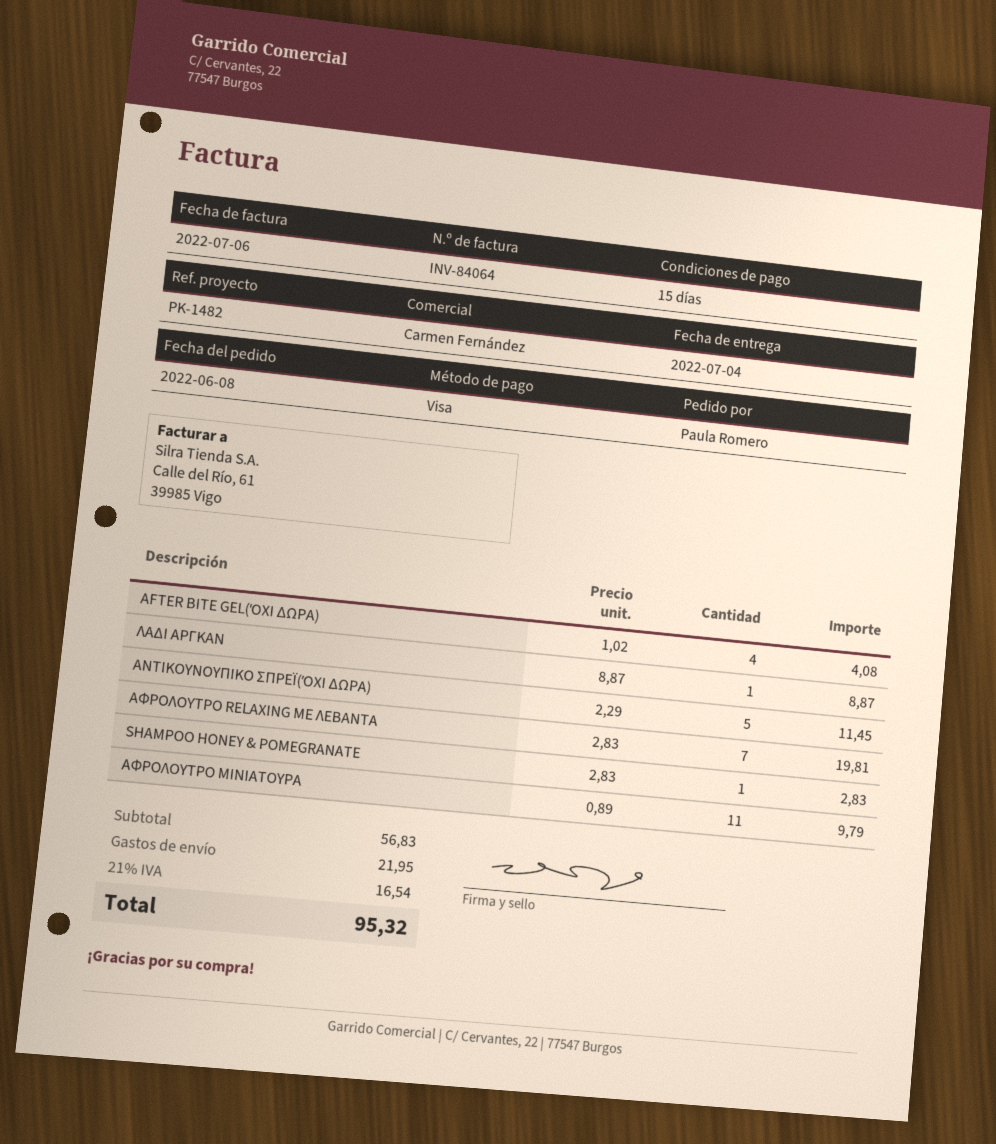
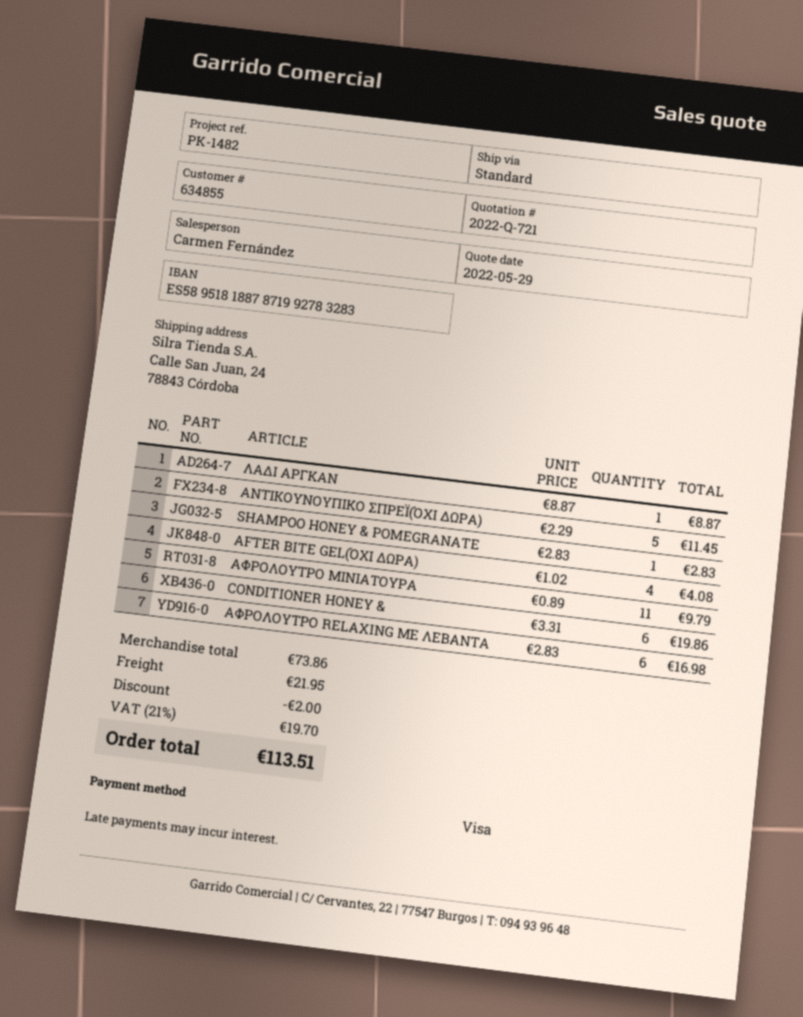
ΑΦΡΟΛΟΥΤΡΟ RELAXING ΜΕ ΛΕΒΑΝΤΑ: 7 x 2.83 = 19.81 -> 6 x 2.83 = 16.98
CONDITIONER HONEY &: none -> 6 x 3.31 = 19.86
subtotal: 56.83 -> 73.86
discount: none -> 2.00
tax: 21% = 16.54 -> 21% = 19.70
total: 95.32 -> 113.51

